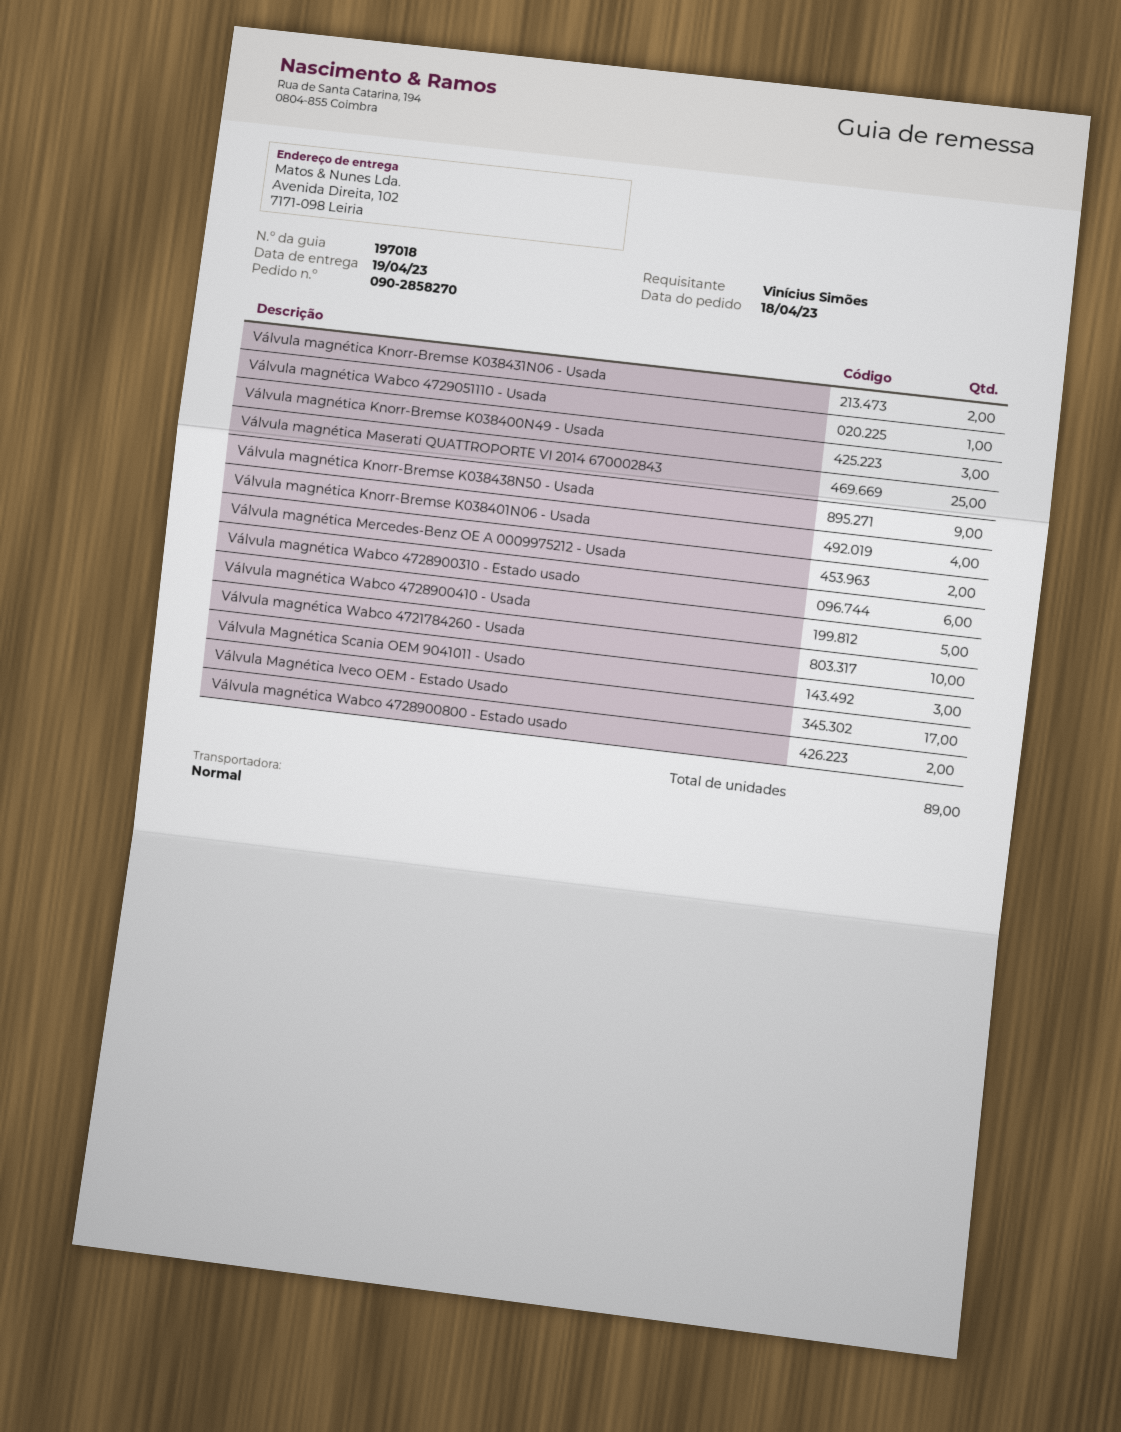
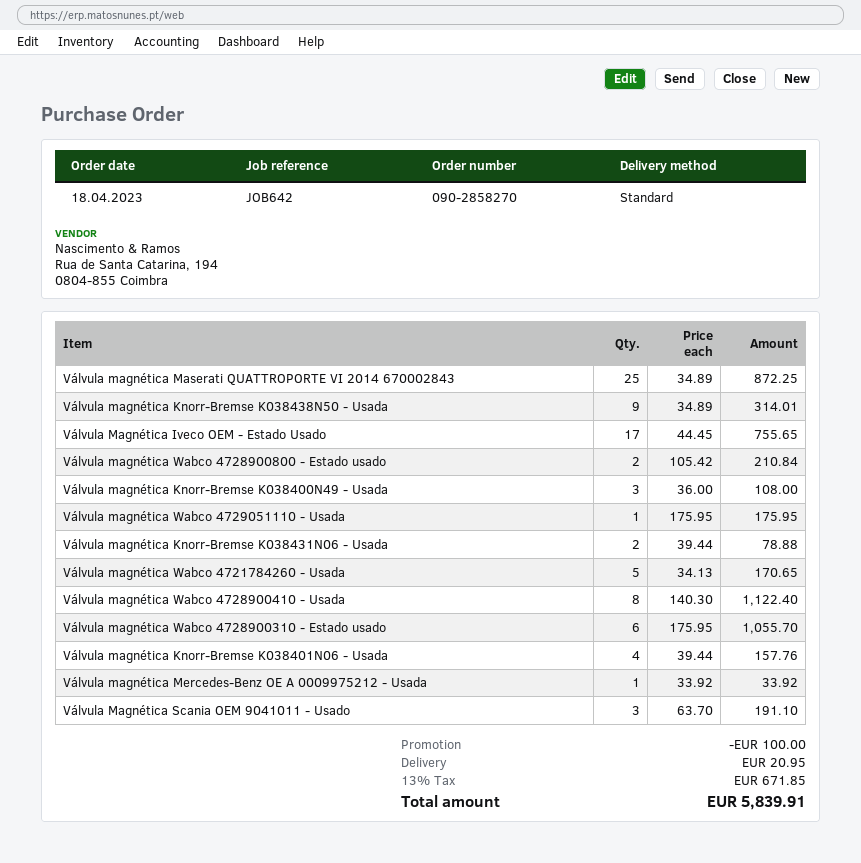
Válvula magnética Mercedes-Benz OE A 0009975212 - Usada: 2 -> 1
Válvula magnética Wabco 4728900410 - Usada: 5 -> 8
Válvula magnética Wabco 4721784260 - Usada: 10 -> 5

